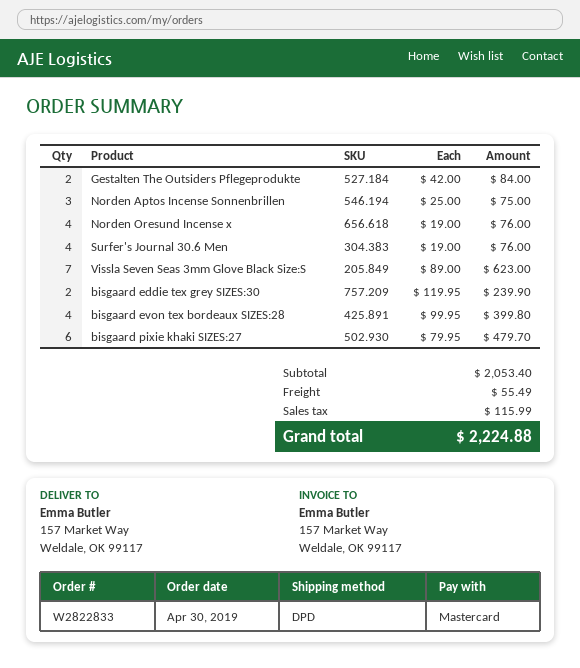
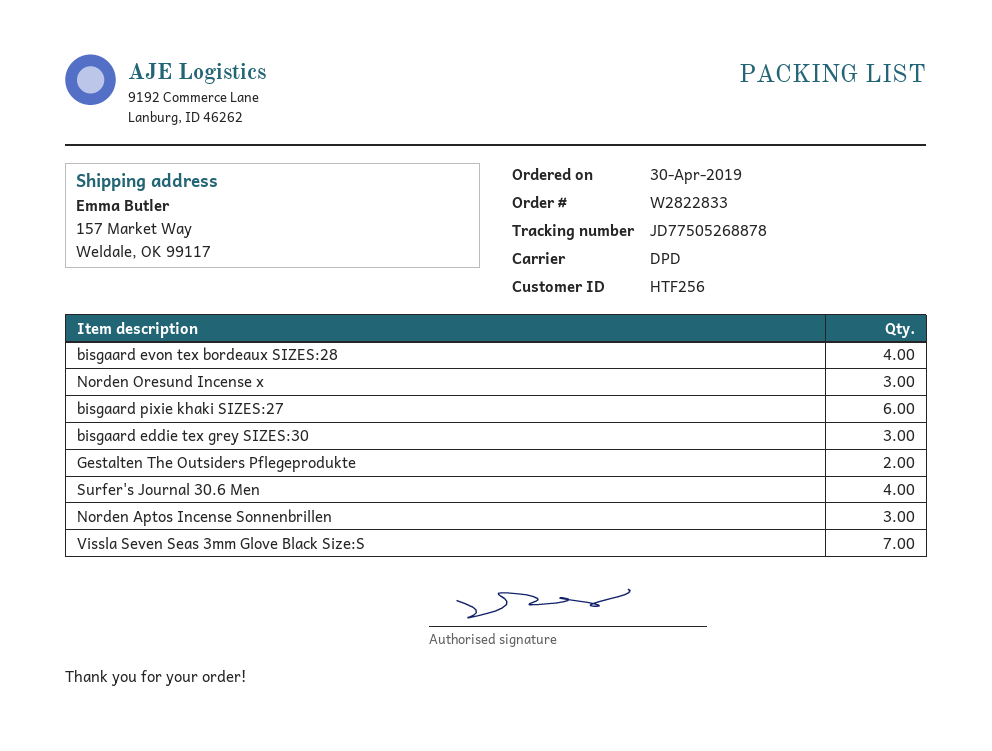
Norden Oresund Incense x: 4 -> 3
bisgaard eddie tex grey SIZES:30: 2 -> 3

